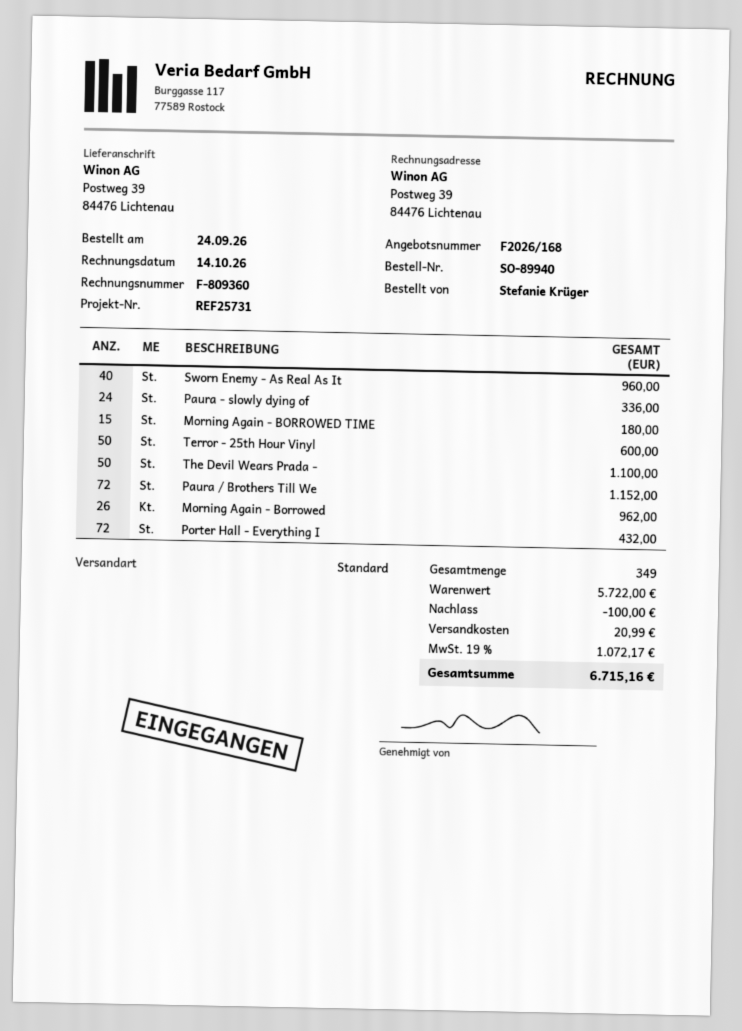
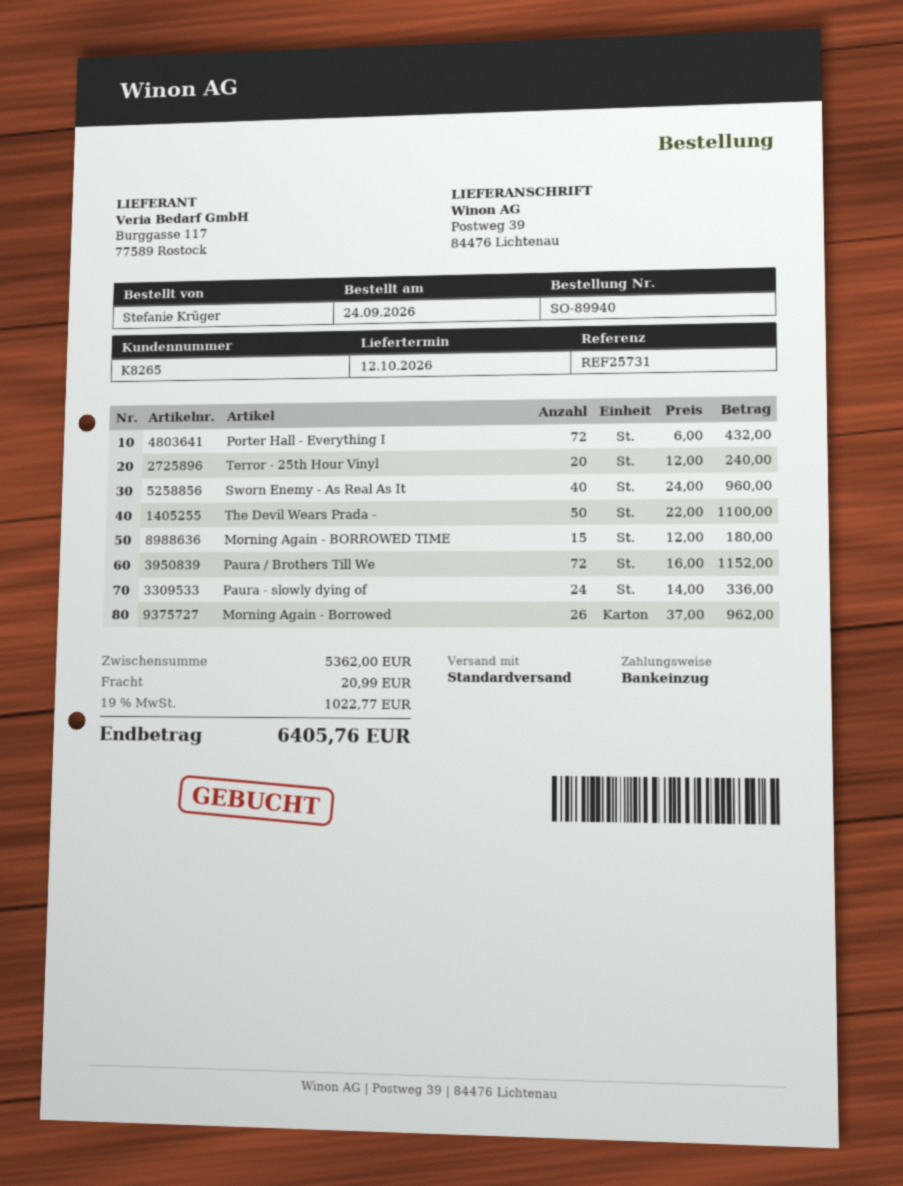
Terror - 25th Hour Vinyl: 50 for 600.00 -> 20 for 240.00
subtotal: 5722.00 -> 5362.00
discount: 100.00 -> none
tax: 19% = 1072.17 -> 19% = 1022.77
total: 6715.16 -> 6405.76

